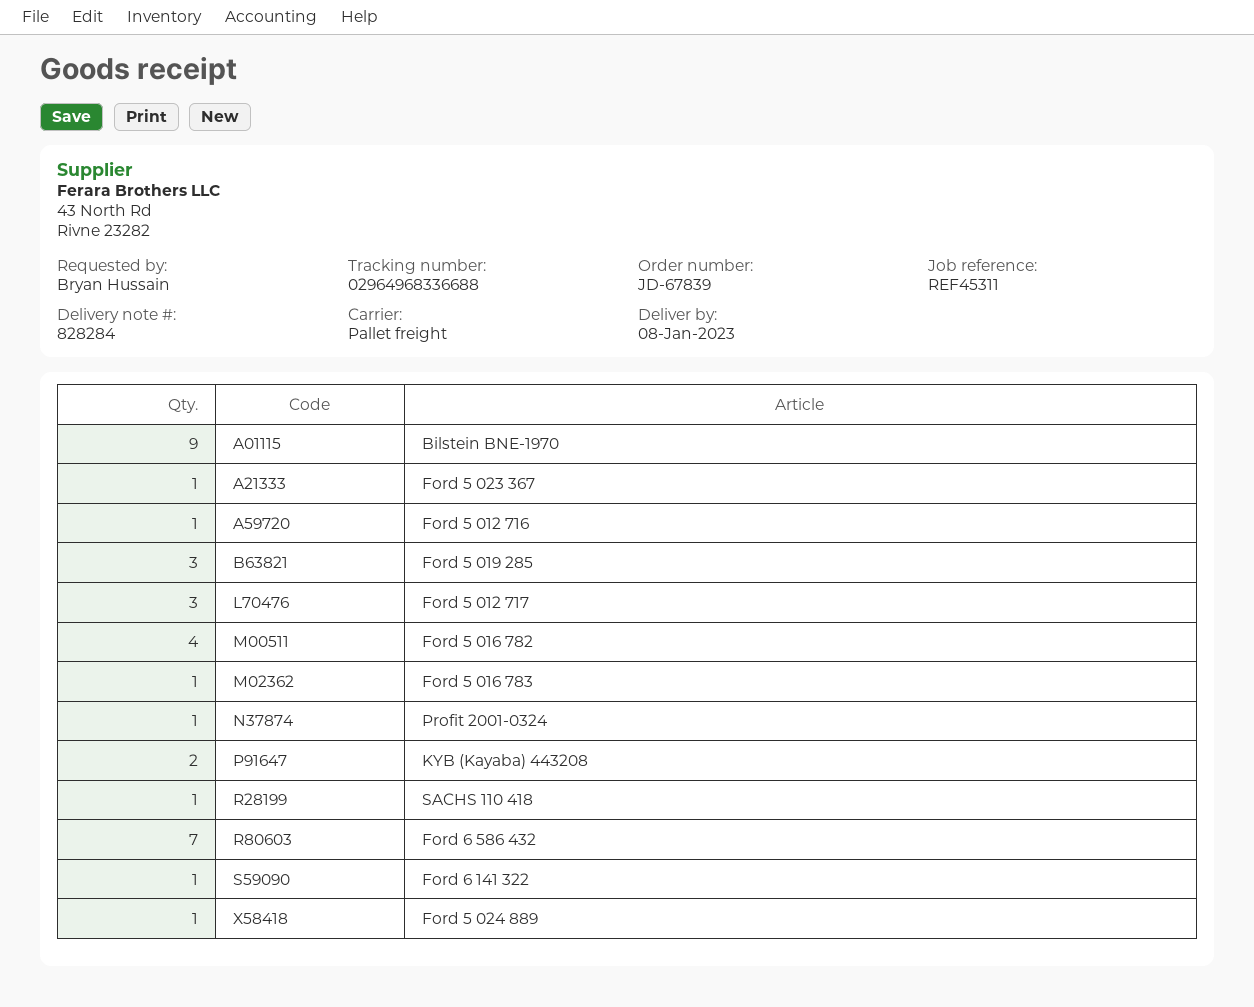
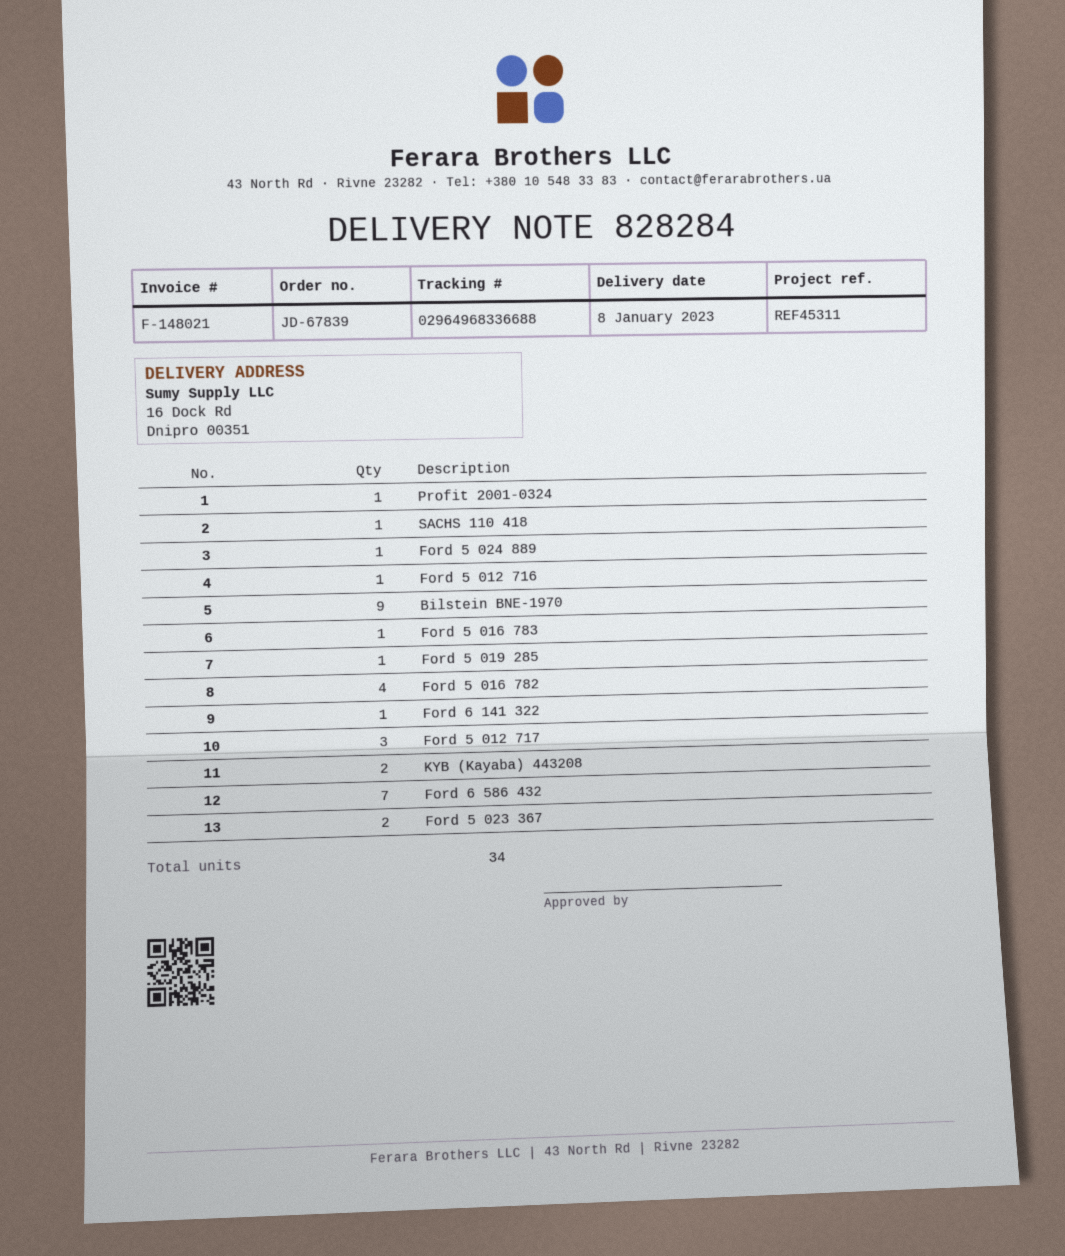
Ford 5 023 367: 1 -> 2
Ford 5 019 285: 3 -> 1

